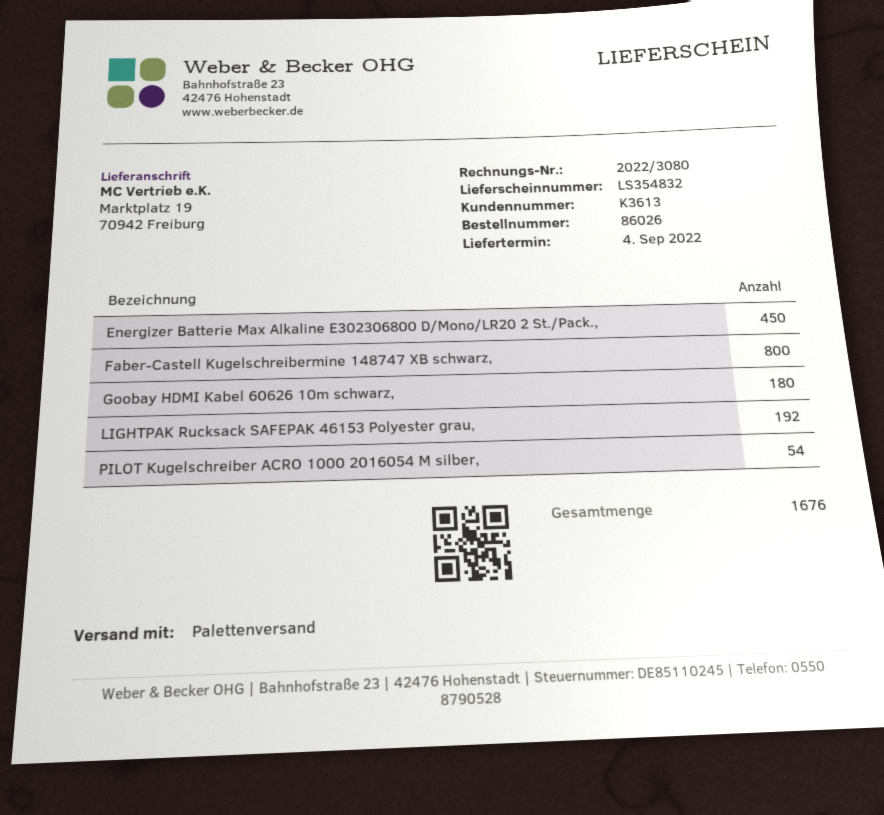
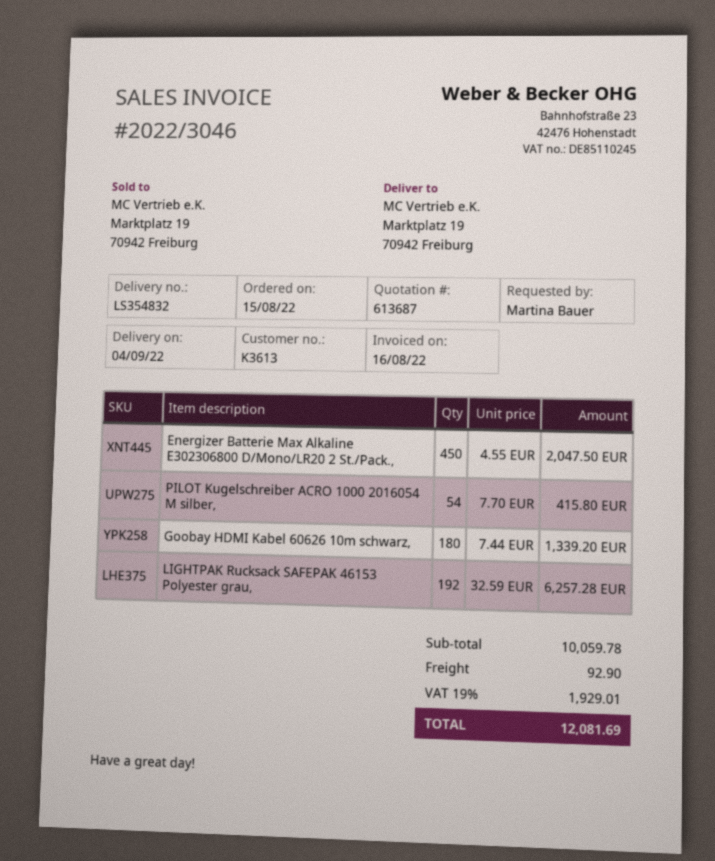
invoice number: 2022/3080 -> 2022/3046
Faber-Castell Kugelschreibermine 148747 XB schwarz,: 800 -> none

